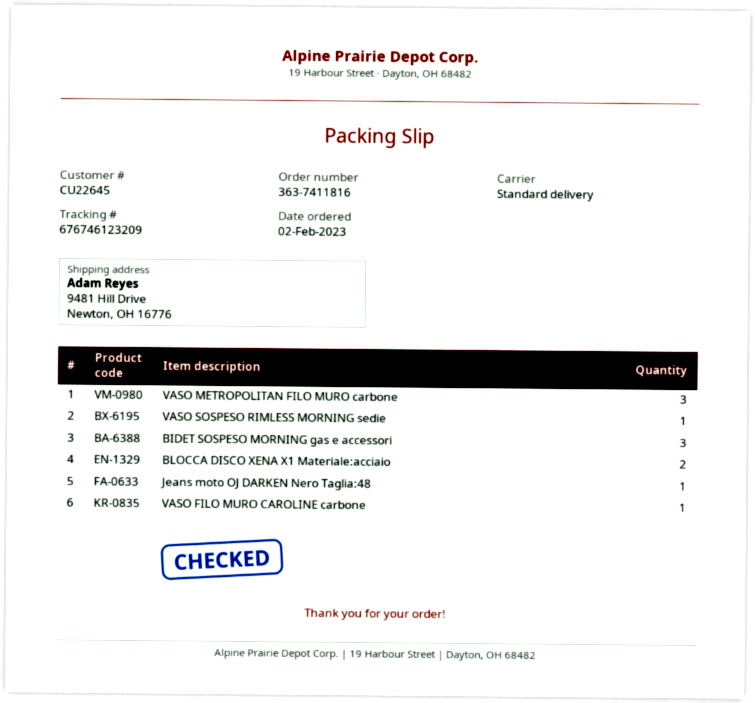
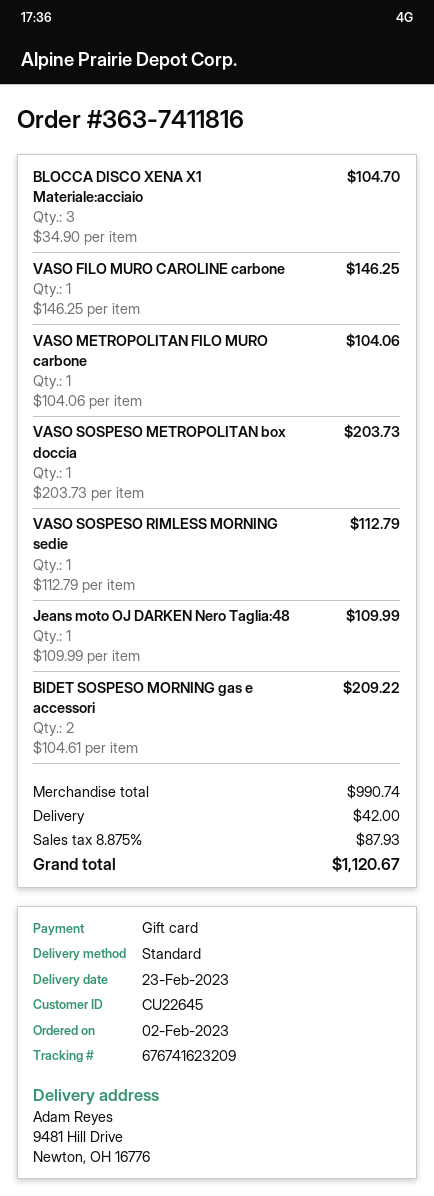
tracking number: 676746123209 -> 676741623209
VASO METROPOLITAN FILO MURO carbone: 3 -> 1
BIDET SOSPESO MORNING gas e accessori: 3 -> 2
BLOCCA DISCO XENA X1 Materiale:acciaio: 2 -> 3
VASO SOSPESO METROPOLITAN box doccia: none -> 1

